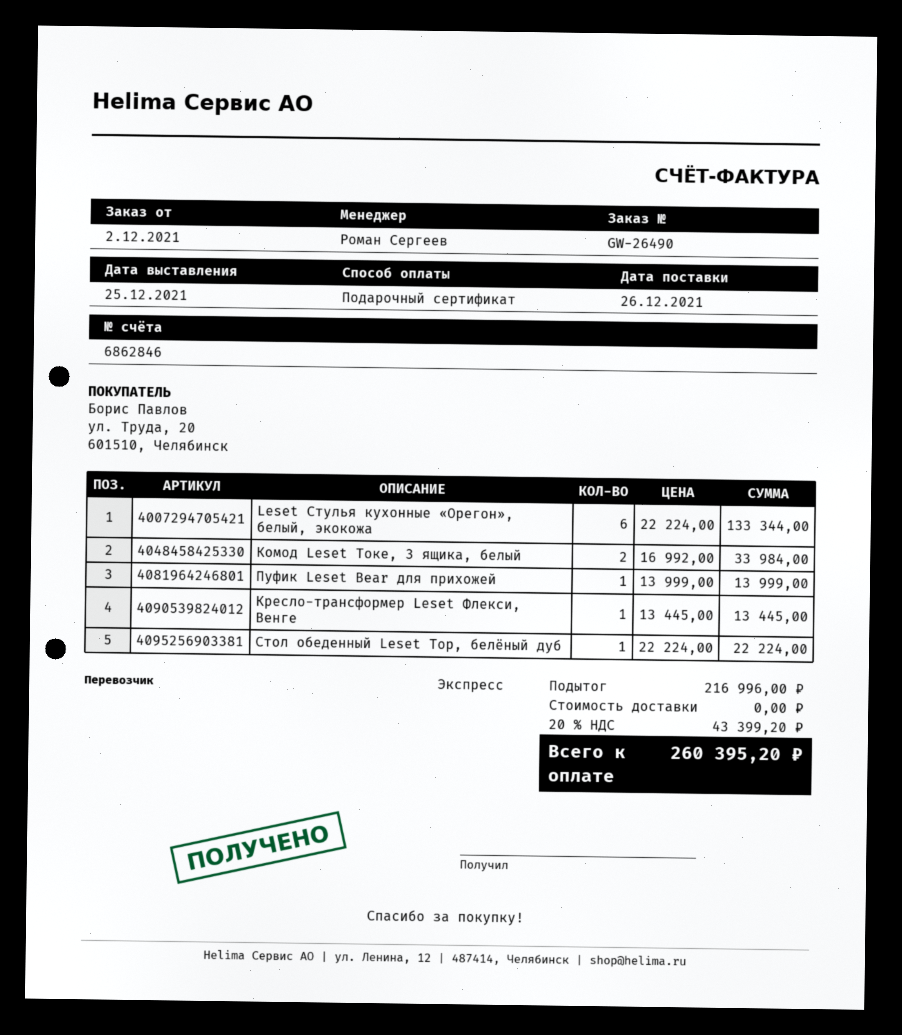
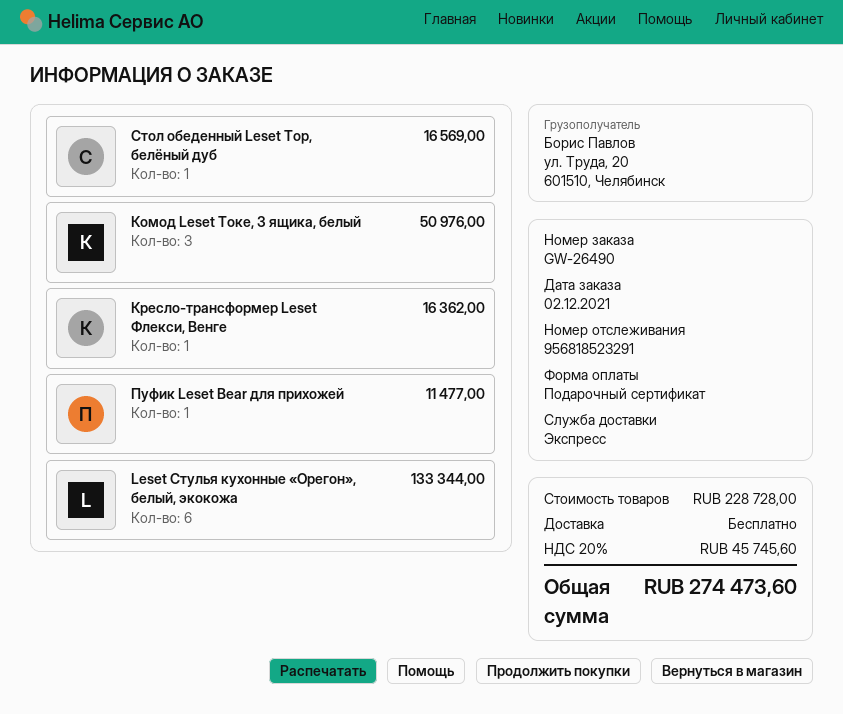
Комод Leset Токе, 3 ящика, белый: 2 for 33984.00 -> 3 for 50976.00
Пуфик Leset Bear для прихожей: 1 for 13999.00 -> 1 for 11477.00
Кресло-трансформер Leset Флекси, Венге: 1 for 13445.00 -> 1 for 16362.00
Стол обеденный Leset Тор, белёный дуб: 1 for 22224.00 -> 1 for 16569.00
subtotal: 216996.00 -> 228728.00
tax: 20% = 43399.20 -> 20% = 45745.60
total: 260395.20 -> 274473.60

